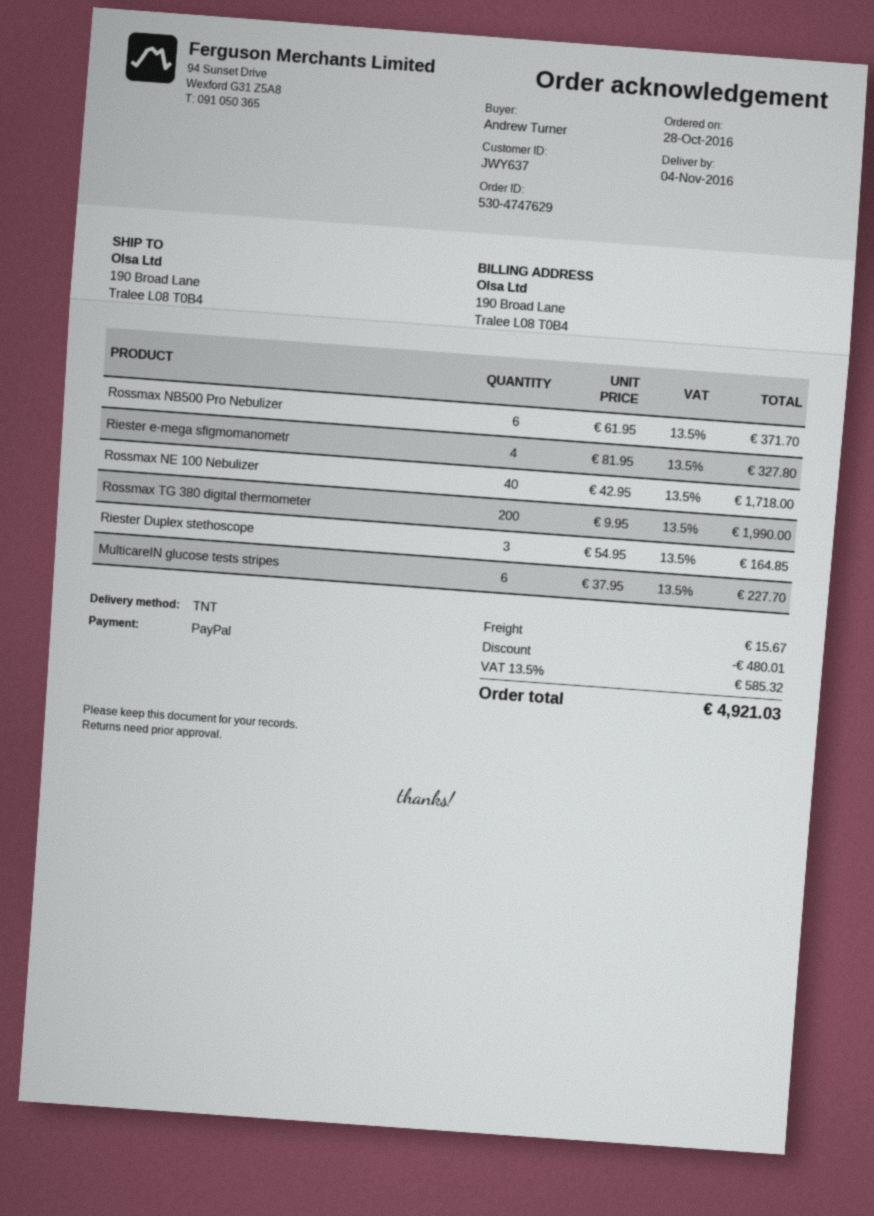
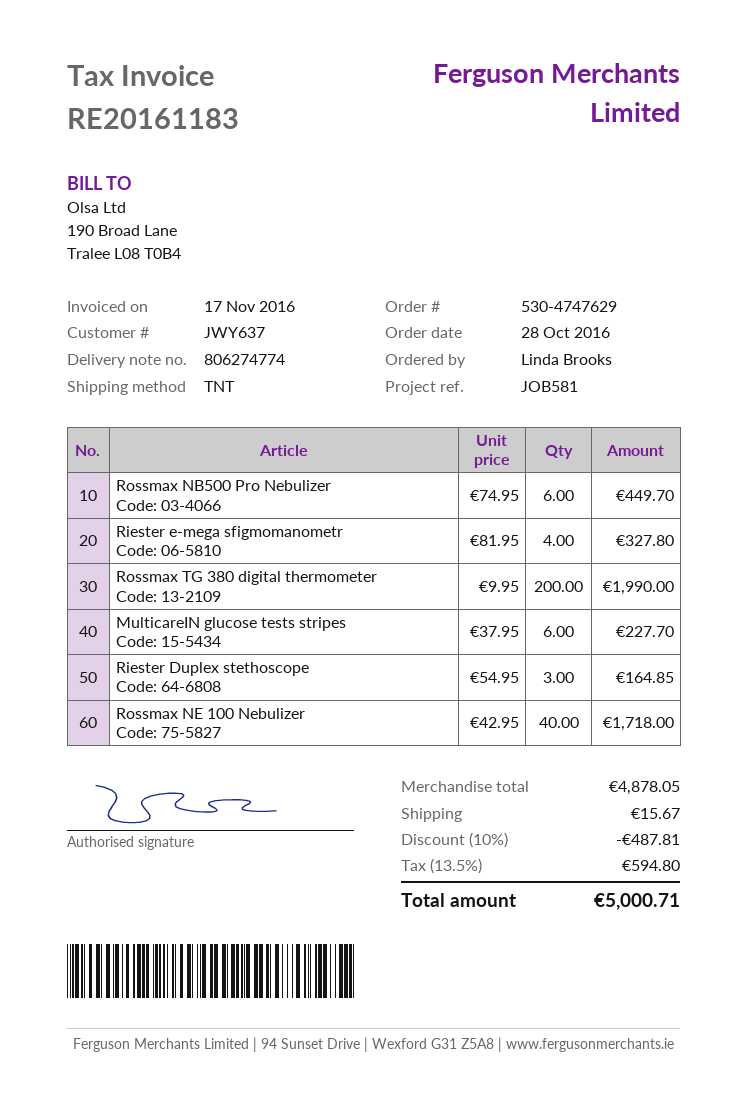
ordered by: Andrew Turner -> Linda Brooks
Rossmax NB500 Pro Nebulizer: 6 x 61.95 = 371.70 -> 6 x 74.95 = 449.70
discount: 480.01 -> 487.81
tax: 13.5% = 585.32 -> 13.5% = 594.80
total: 4921.03 -> 5000.71

